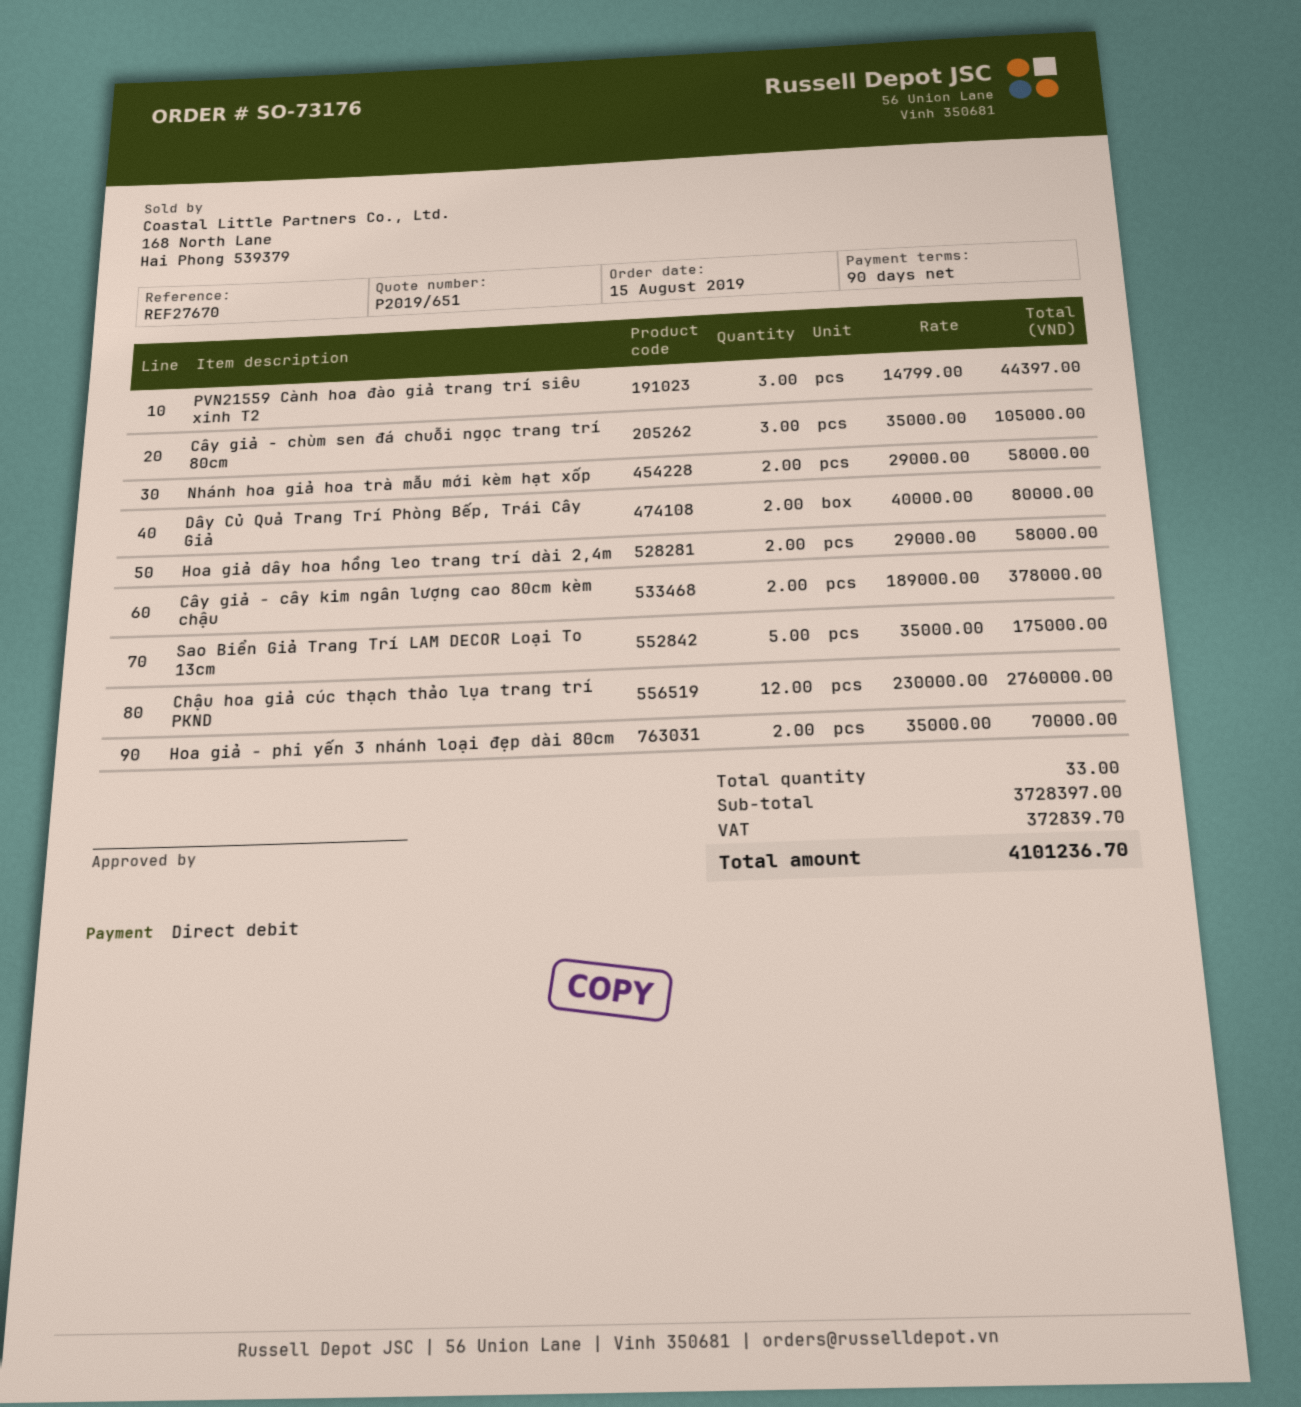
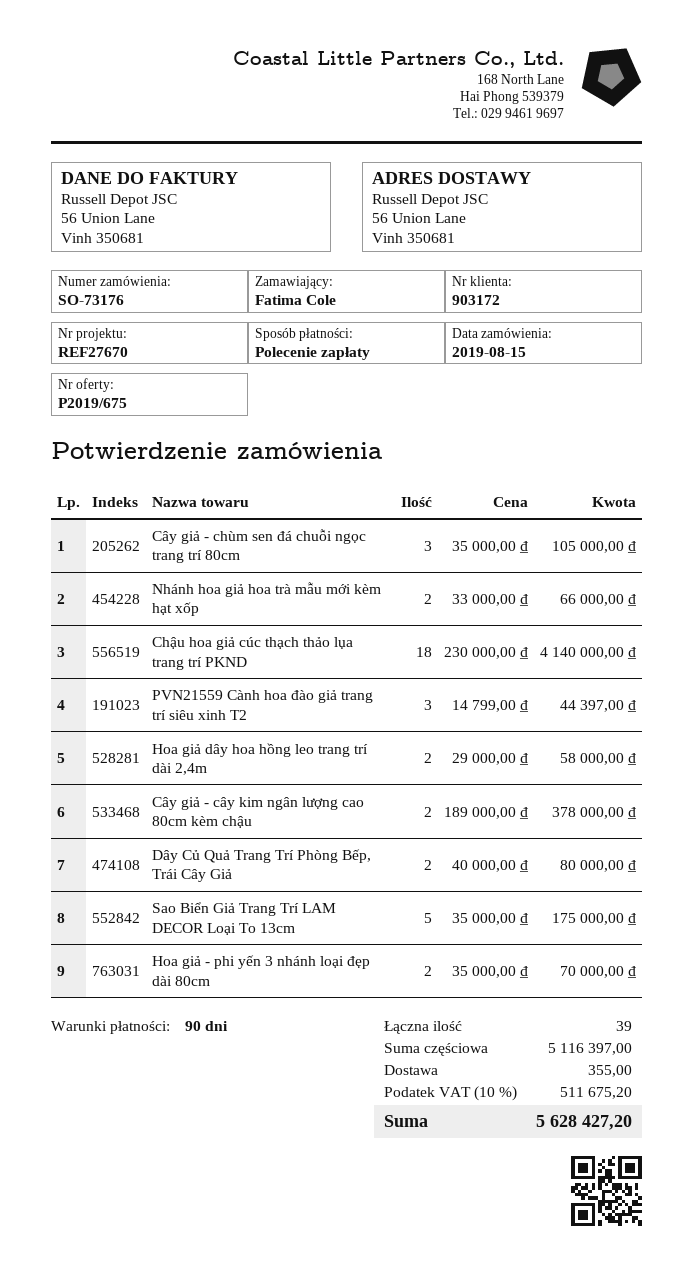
quote number: P2019/651 -> P2019/675
Nhánh hoa giả hoa trà mẫu mới kèm hạt xốp: 2 x 29000.00 = 58000.00 -> 2 x 33000.00 = 66000.00
Chậu hoa giả cúc thạch thảo lụa trang trí PKND: 12 x 230000.00 = 2760000.00 -> 18 x 230000.00 = 4140000.00
total quantity: 33 -> 39
subtotal: 3728397.00 -> 5116397.00
shipping: none -> 355.00
tax: 372839.70 -> 511675.20
total: 4101236.70 -> 5628427.20

